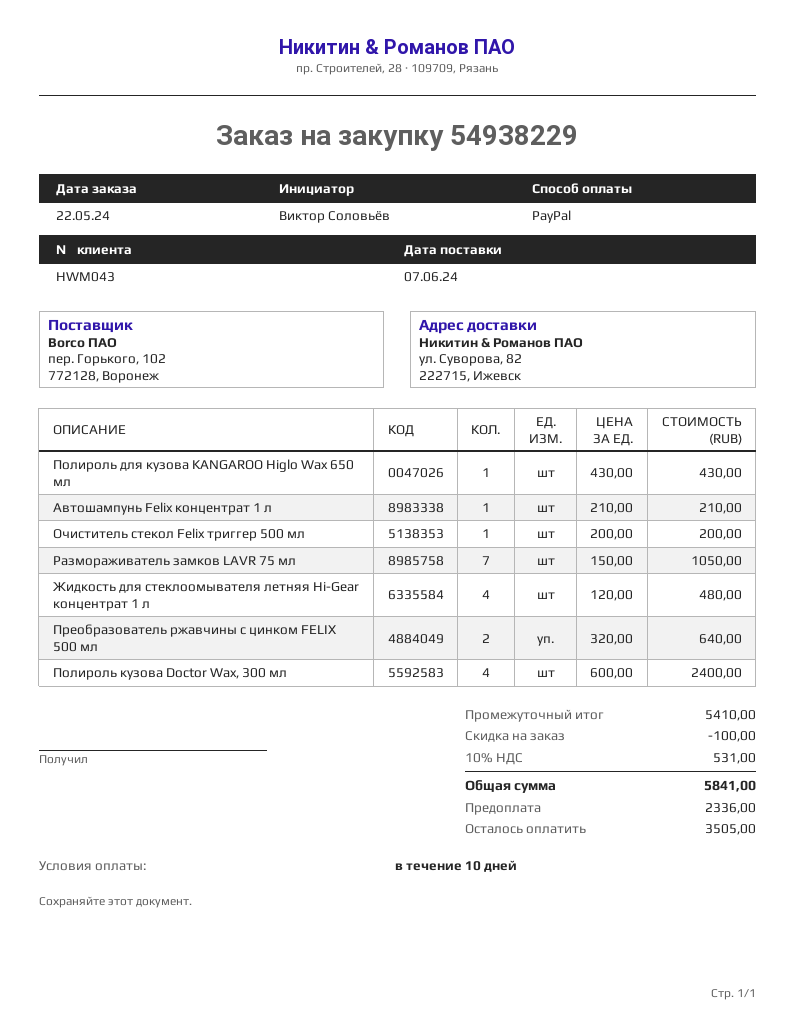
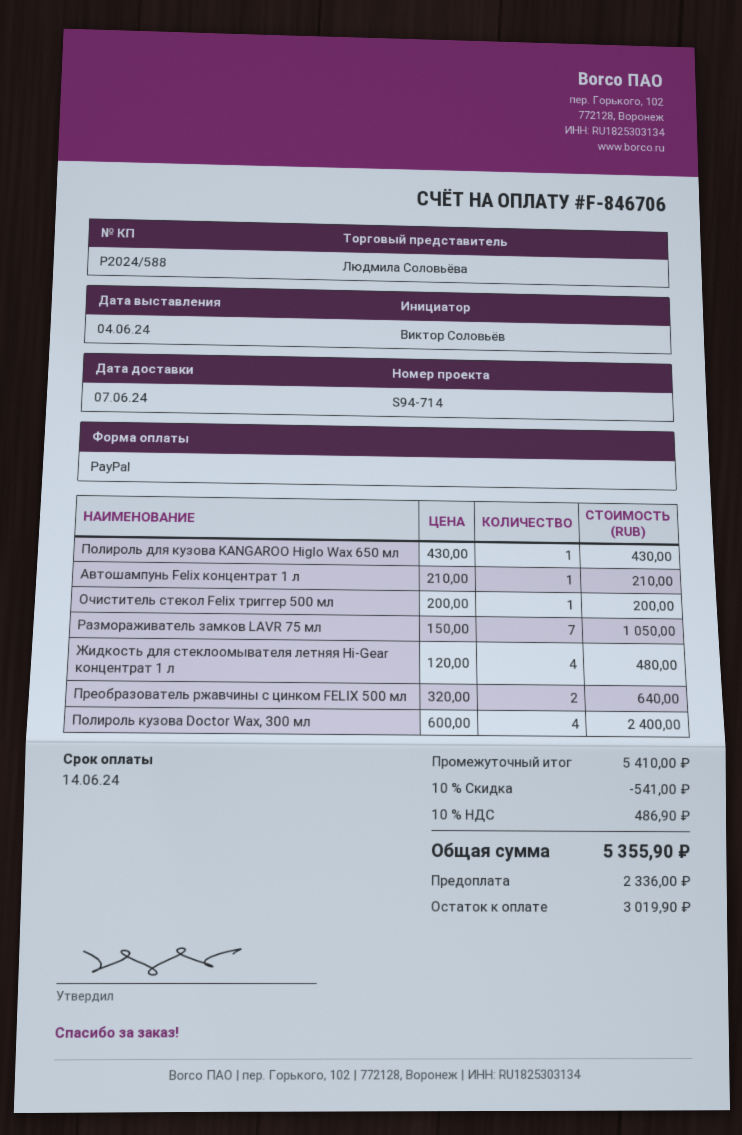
discount: 100.00 -> 541.00
tax: 10% = 531.00 -> 10% = 486.90
total: 5841.00 -> 5355.90
balance: 3505.00 -> 3019.90

